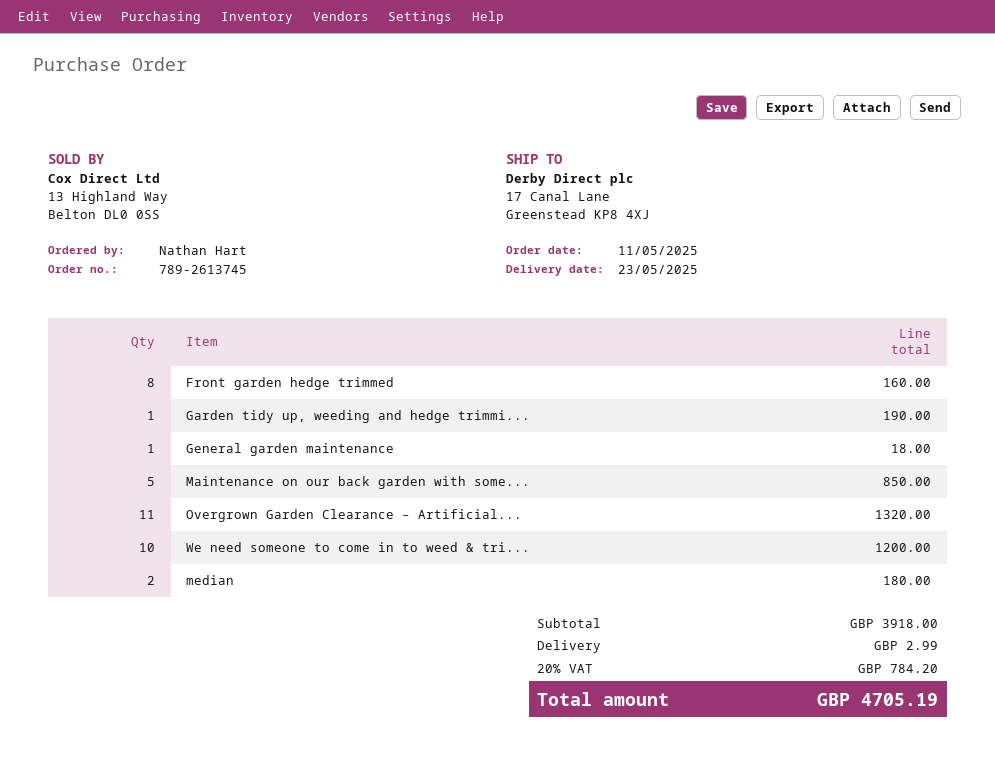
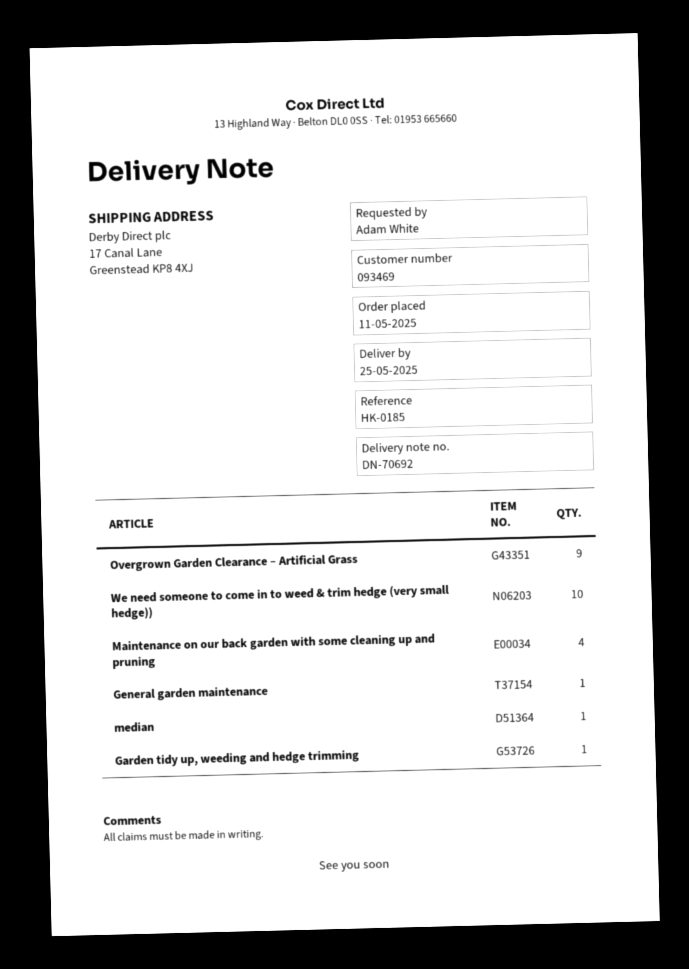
delivery date: 2025-05-23 -> 2025-05-25
ordered by: Nathan Hart -> Adam White
Front garden hedge trimmed: 8 -> none
Maintenance on our back garden with some...: 5 -> 4
Overgrown Garden Clearance – Artificial...: 11 -> 9
median: 2 -> 1

